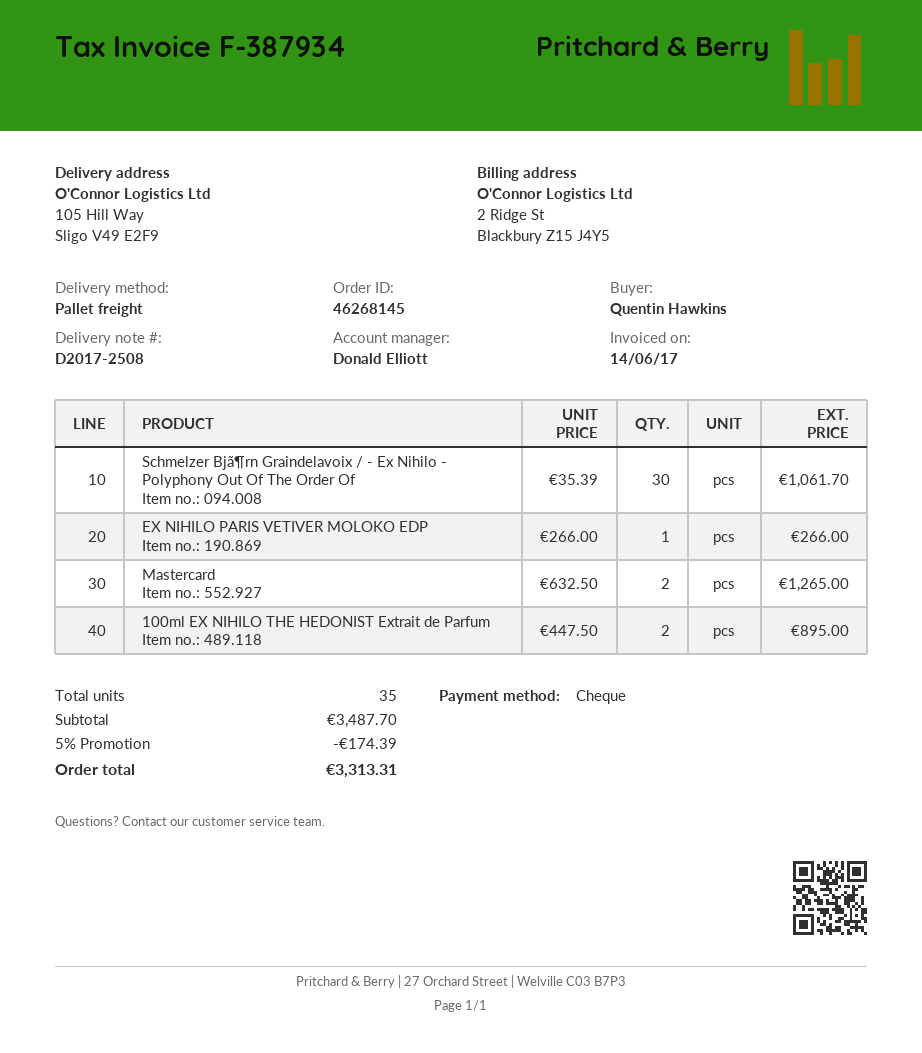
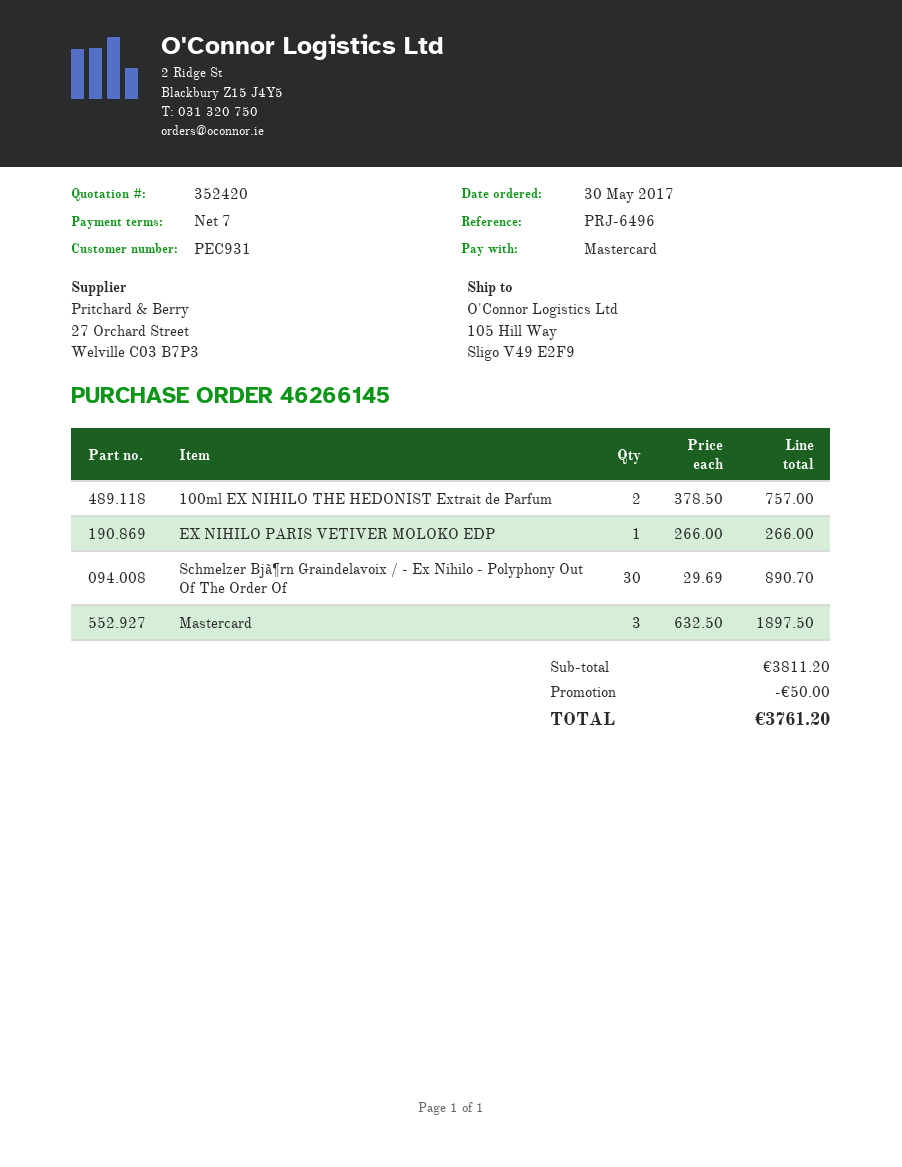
order number: 46268145 -> 46266145
payment method: cheque -> Mastercard
Schmelzer Bjã¶rn Graindelavoix / - Ex Nihilo - Polyphony Out Of The Order Of: 30 x 35.39 = 1061.70 -> 30 x 29.69 = 890.70
Mastercard: 2 x 632.50 = 1265.00 -> 3 x 632.50 = 1897.50
100ml EX NIHILO THE HEDONIST Extrait de Parfum: 2 x 447.50 = 895.00 -> 2 x 378.50 = 757.00
subtotal: 3487.70 -> 3811.20
discount: 174.39 -> 50.00
total: 3313.31 -> 3761.20

